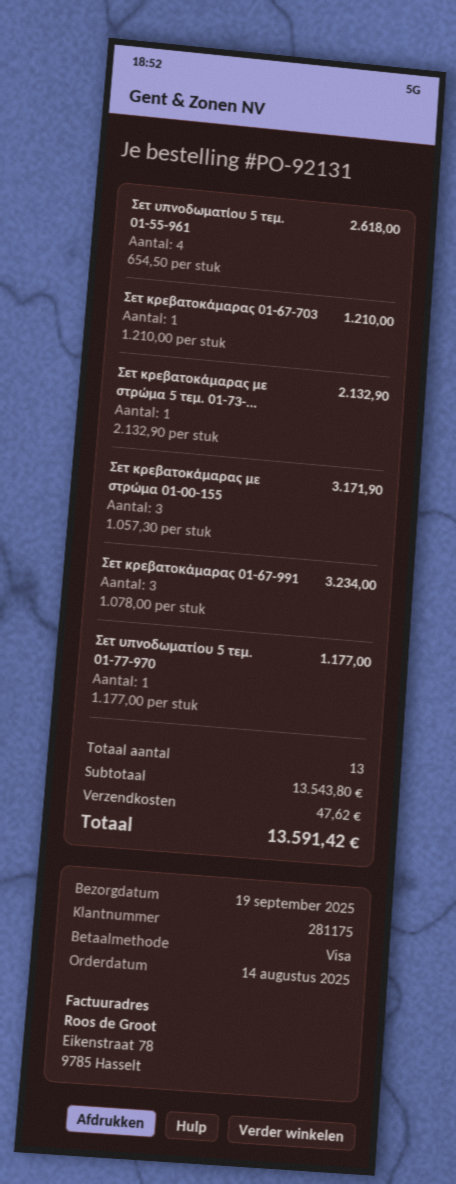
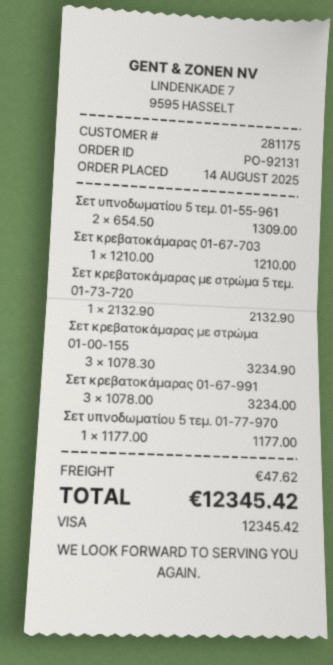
Σετ υπνοδωματίου 5 τεμ. 01-55-961: 4 x 654.50 = 2618.00 -> 2 x 654.50 = 1309.00
Σετ κρεβατοκάμαρας με στρώμα 01-00-155: 3 x 1057.30 = 3171.90 -> 3 x 1078.30 = 3234.90
total: 13591.42 -> 12345.42

